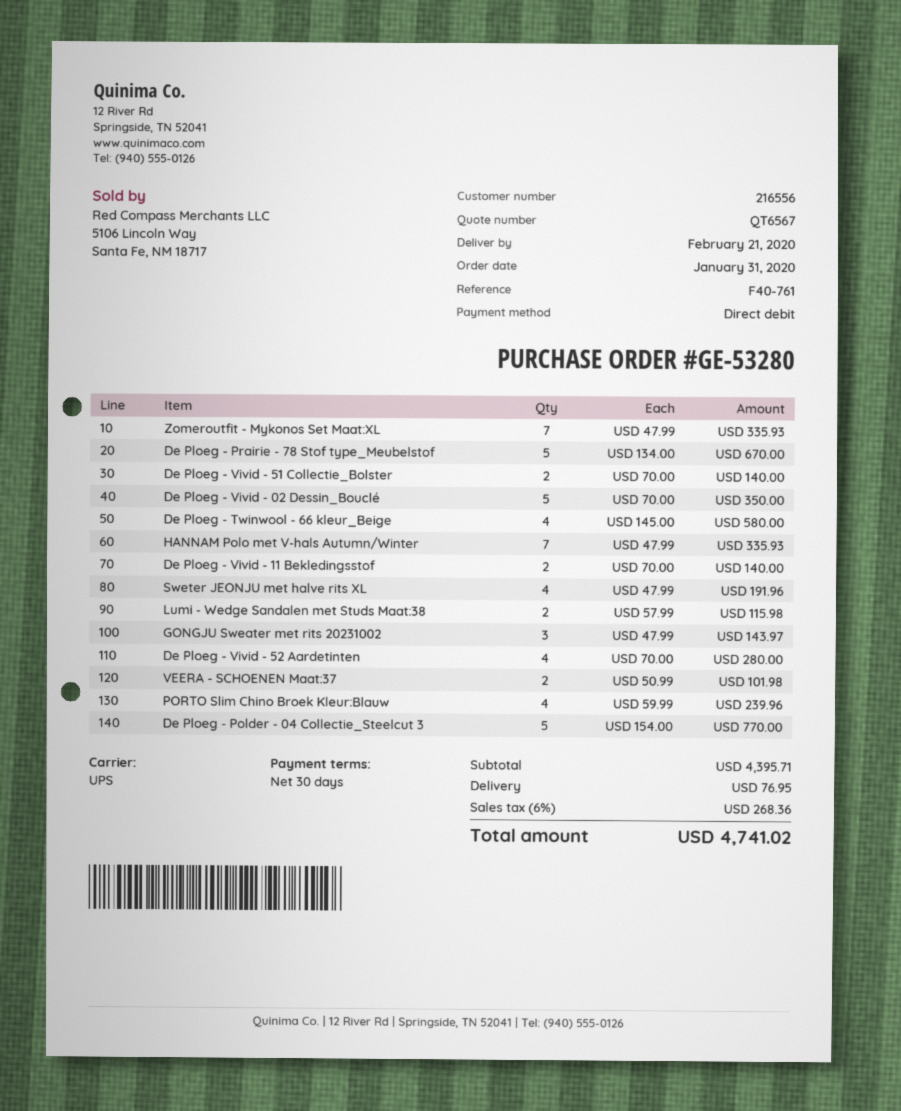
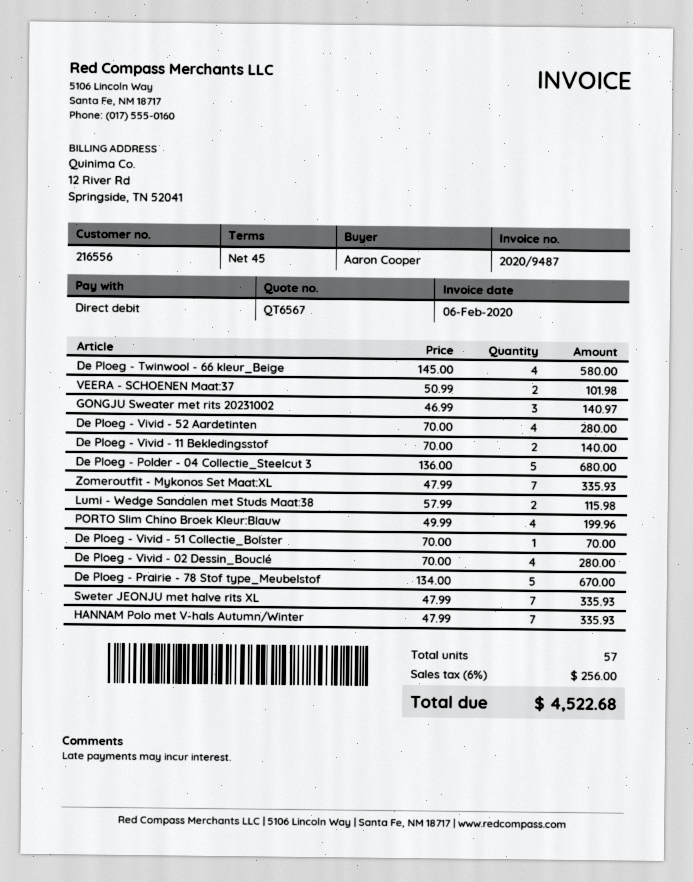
payment terms: 30 days -> 45 days
De Ploeg - Vivid - 51 Collectie_Bolster: 2 x 70.00 = 140.00 -> 1 x 70.00 = 70.00
De Ploeg - Vivid - 02 Dessin_Bouclé: 5 x 70.00 = 350.00 -> 4 x 70.00 = 280.00
Sweter JEONJU met halve rits XL: 4 x 47.99 = 191.96 -> 7 x 47.99 = 335.93
GONGJU Sweater met rits 20231002: 3 x 47.99 = 143.97 -> 3 x 46.99 = 140.97
PORTO Slim Chino Broek Kleur:Blauw: 4 x 59.99 = 239.96 -> 4 x 49.99 = 199.96
De Ploeg - Polder - 04 Collectie_Steelcut 3: 5 x 154.00 = 770.00 -> 5 x 136.00 = 680.00
shipping: 76.95 -> none
tax: 6% = 268.36 -> 6% = 256.00
total: 4741.02 -> 4522.68

